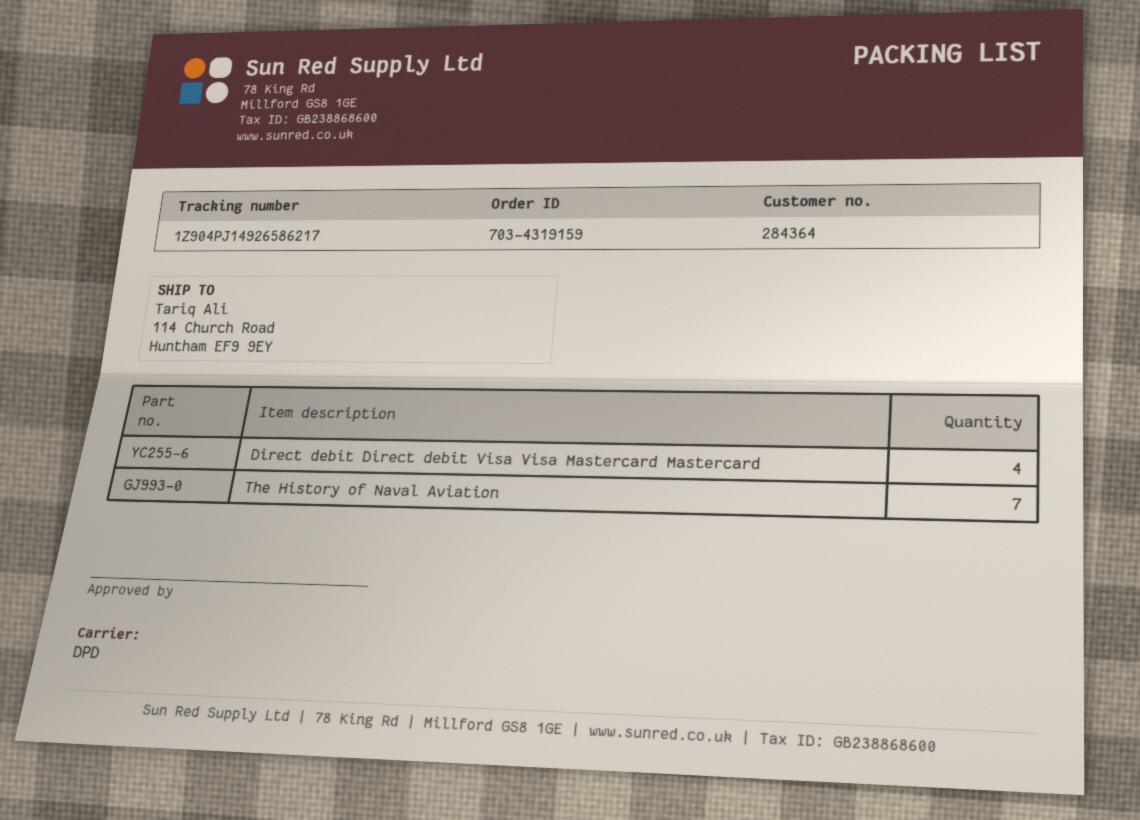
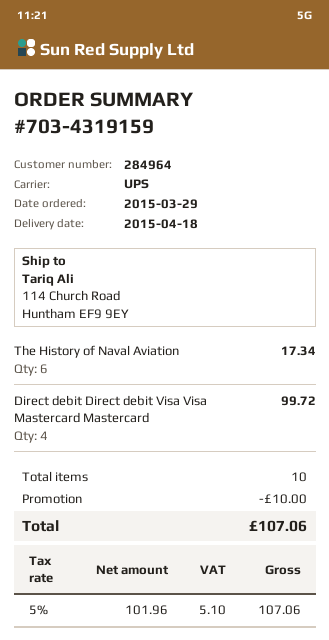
customer number: 284364 -> 284964
shipping method: DPD -> UPS
The History of Naval Aviation: 7 -> 6

